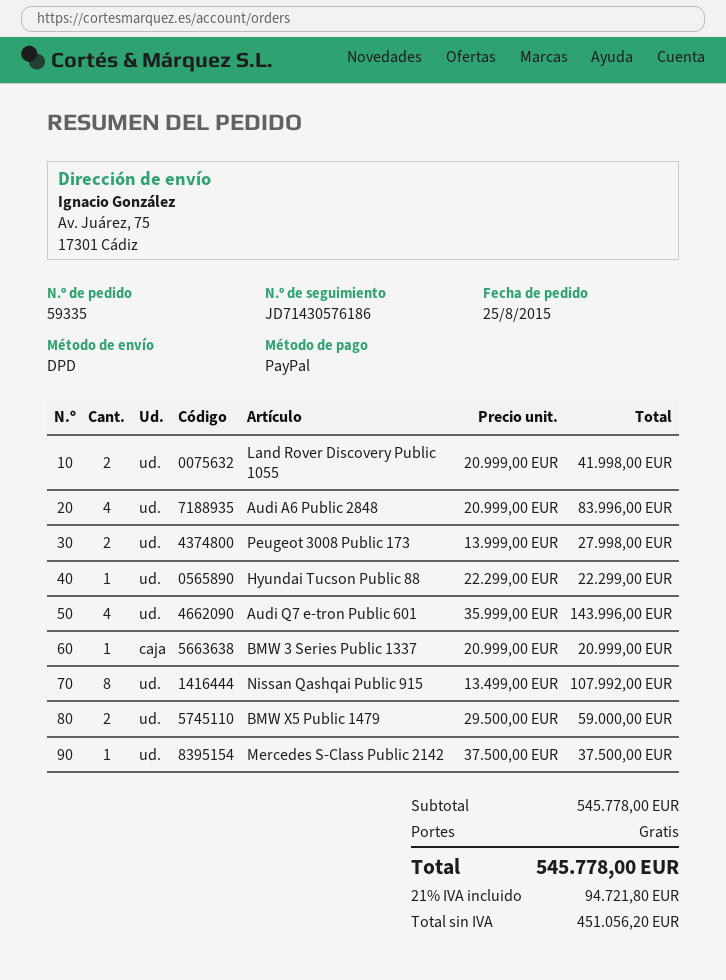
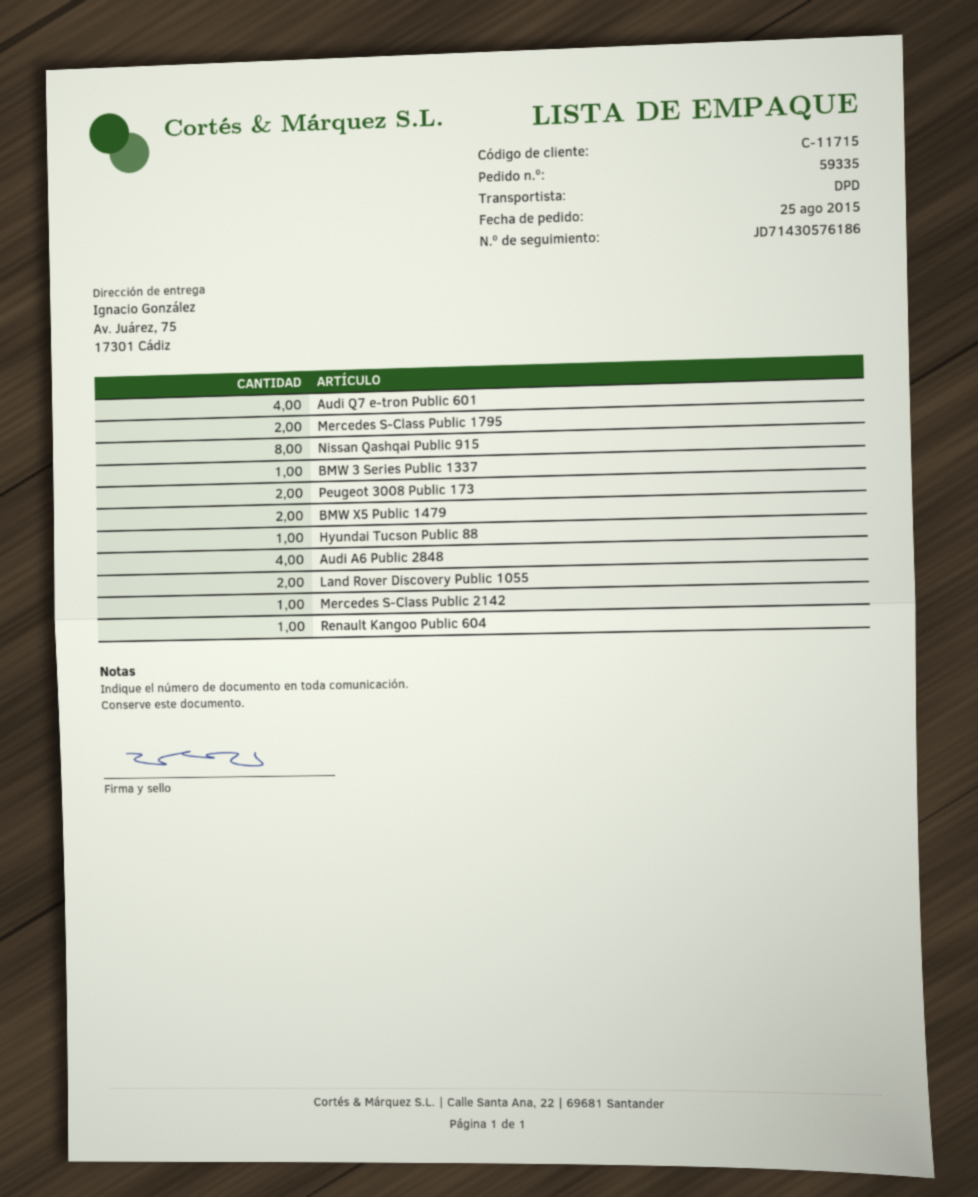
Mercedes S-Class Public 1795: none -> 2
Renault Kangoo Public 604: none -> 1

